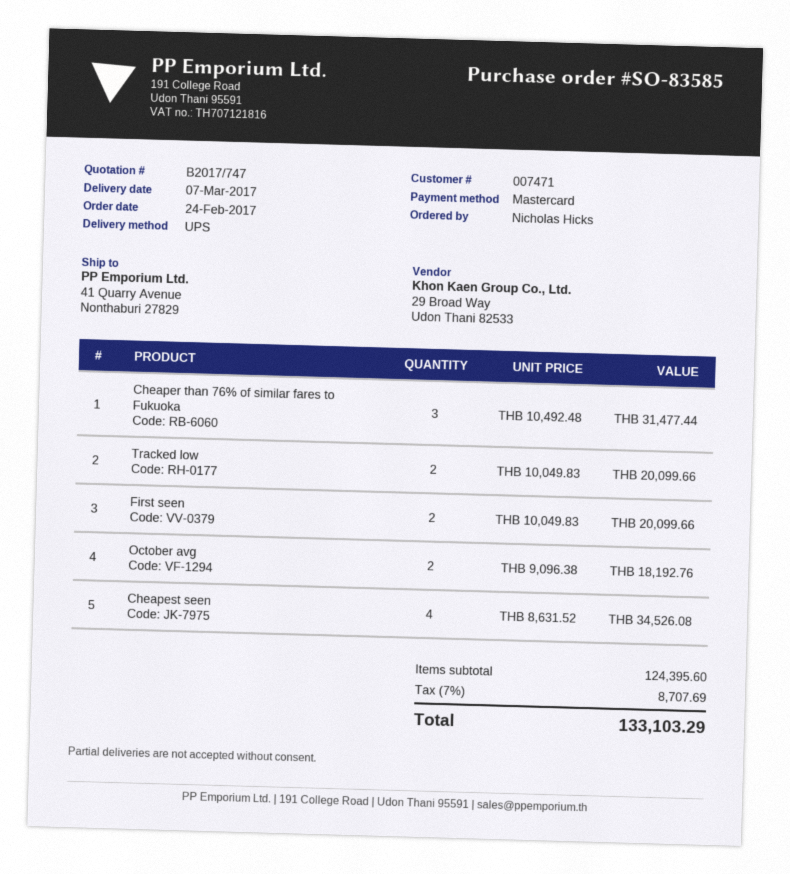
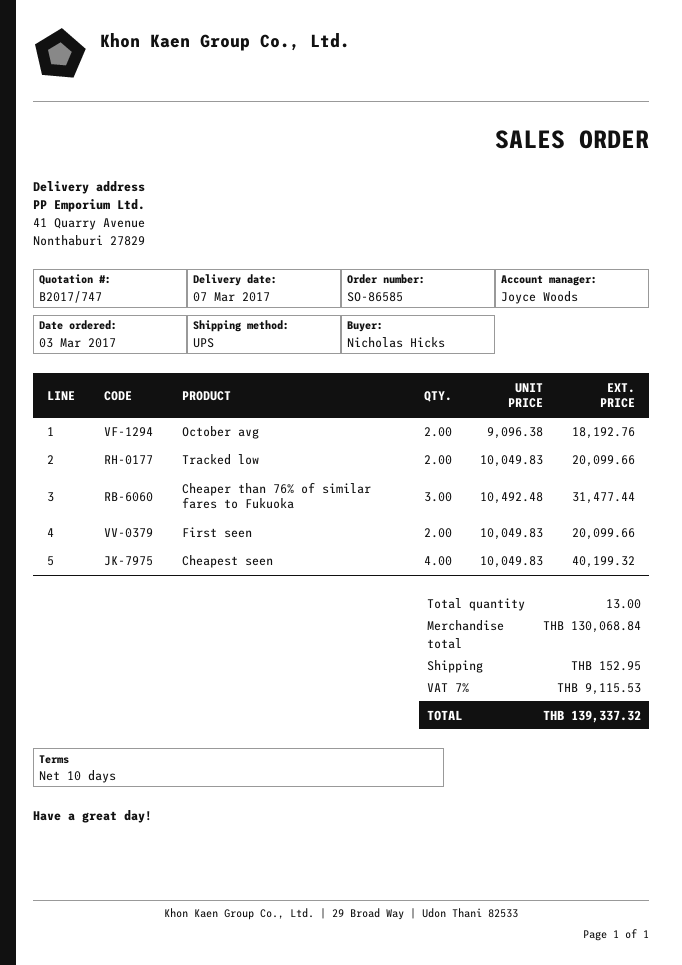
order number: SO-83585 -> SO-86585
order date: 2017-02-24 -> 2017-03-03
Cheapest seen: 4 x 8631.52 = 34526.08 -> 4 x 10049.83 = 40199.32
subtotal: 124395.60 -> 130068.84
shipping: none -> 152.95
tax: 7% = 8707.69 -> 7% = 9115.53
total: 133103.29 -> 139337.32

